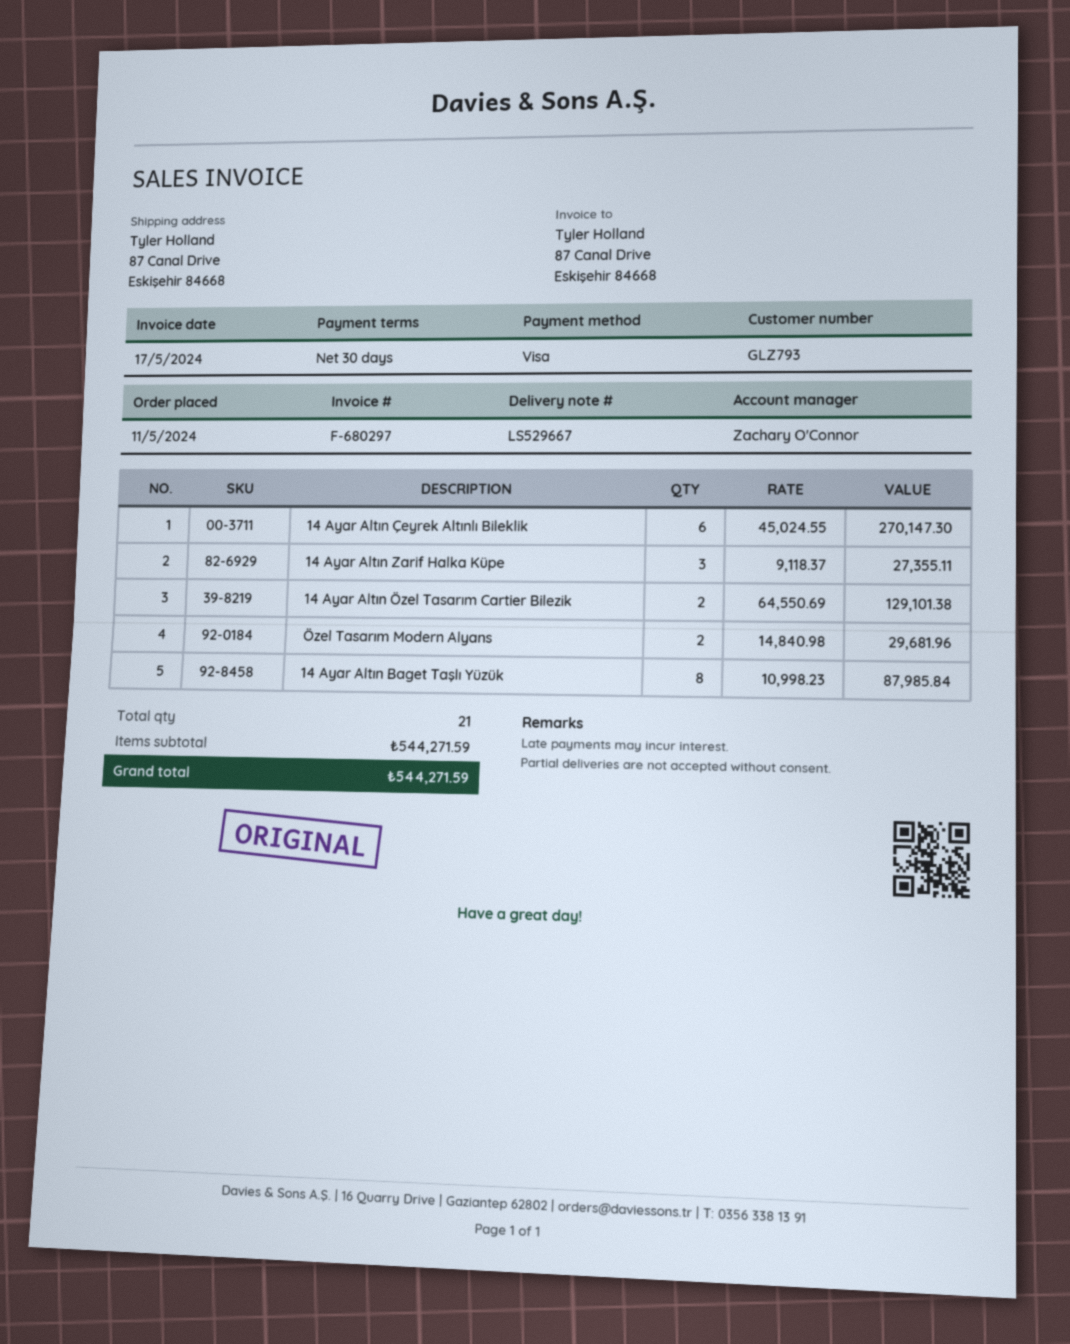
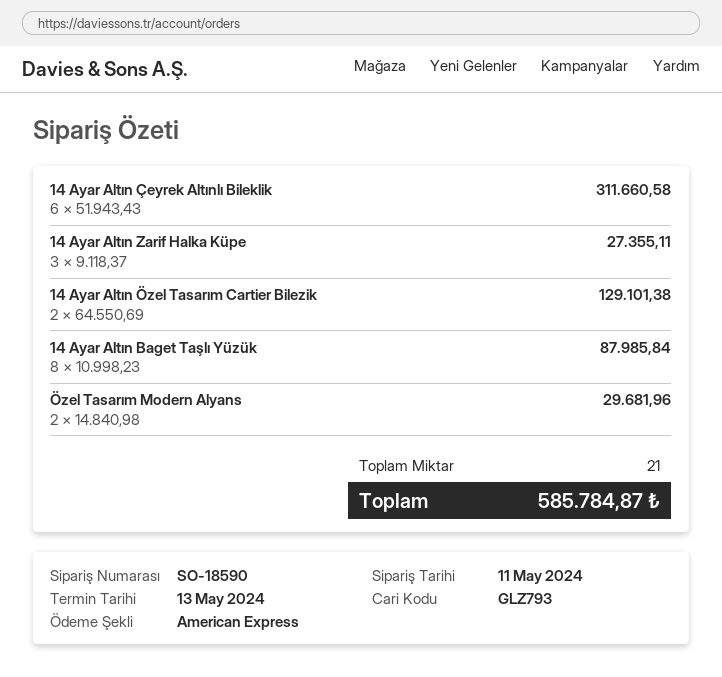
payment method: Visa -> American Express
14 Ayar Altın Çeyrek Altınlı Bileklik: 6 x 45024.55 = 270147.30 -> 6 x 51943.43 = 311660.58
total: 544271.59 -> 585784.87

